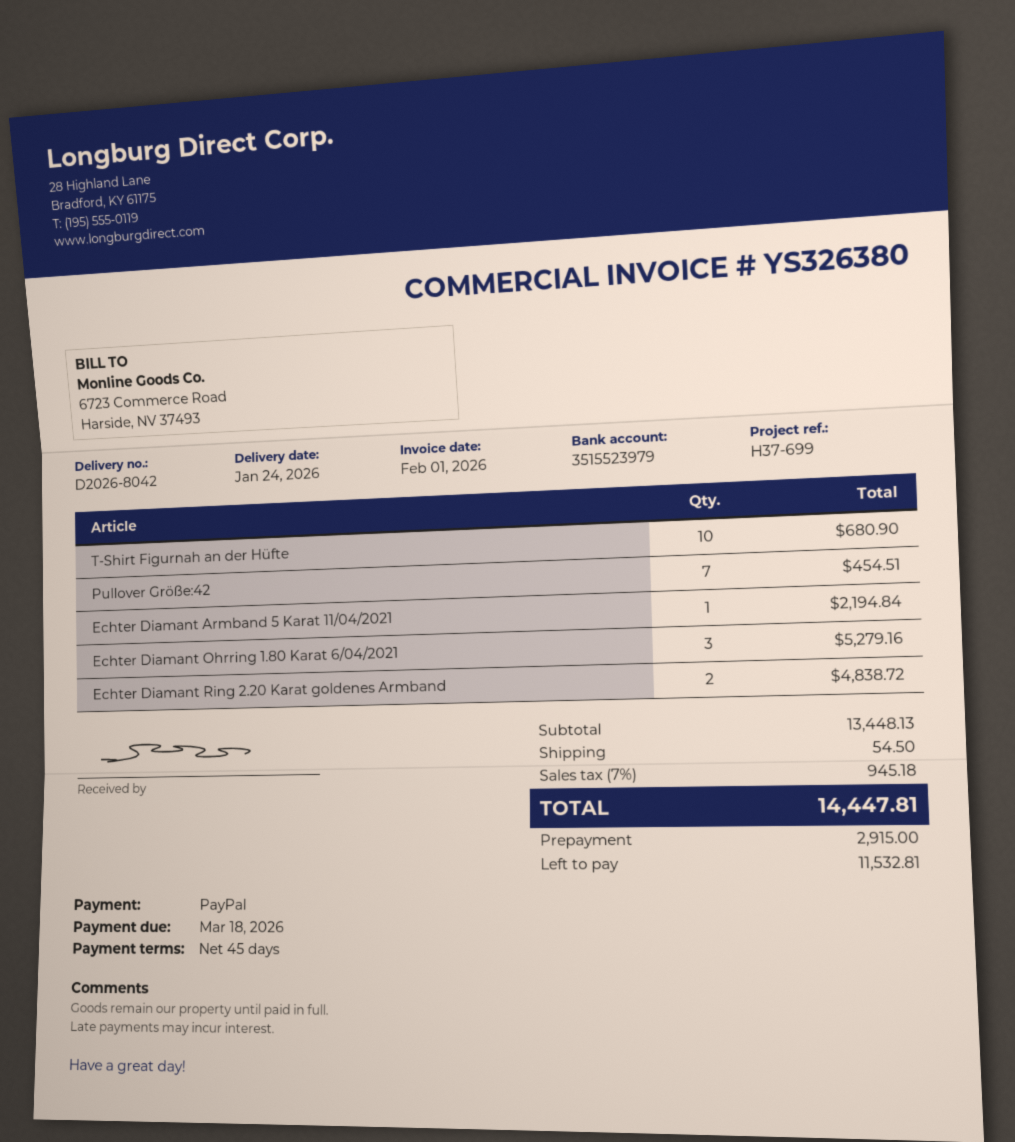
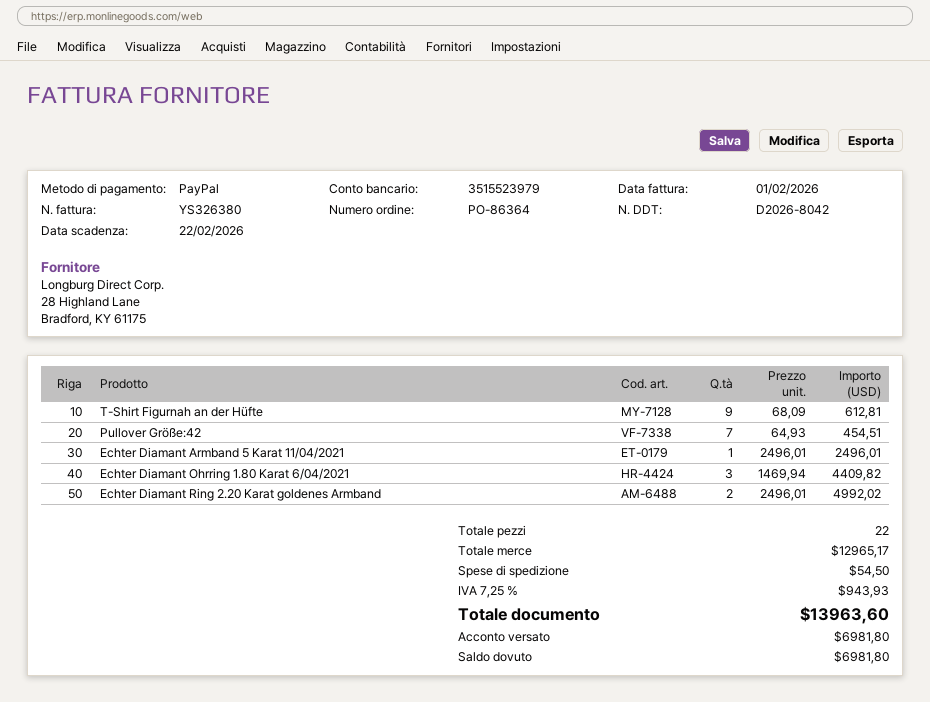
due date: 2026-03-18 -> 2026-02-22
T-Shirt Figurnah an der Hüfte: 10 for 680.90 -> 9 for 612.81
Echter Diamant Armband 5 Karat 11/04/2021: 1 for 2194.84 -> 1 for 2496.01
Echter Diamant Ohrring 1.80 Karat 6/04/2021: 3 for 5279.16 -> 3 for 4409.82
Echter Diamant Ring 2.20 Karat goldenes Armband: 2 for 4838.72 -> 2 for 4992.02
subtotal: 13448.13 -> 12965.17
tax: 7% = 945.18 -> 7.25% = 943.93
total: 14447.81 -> 13963.60
deposit: 2915.00 -> 6981.80
balance: 11532.81 -> 6981.80

